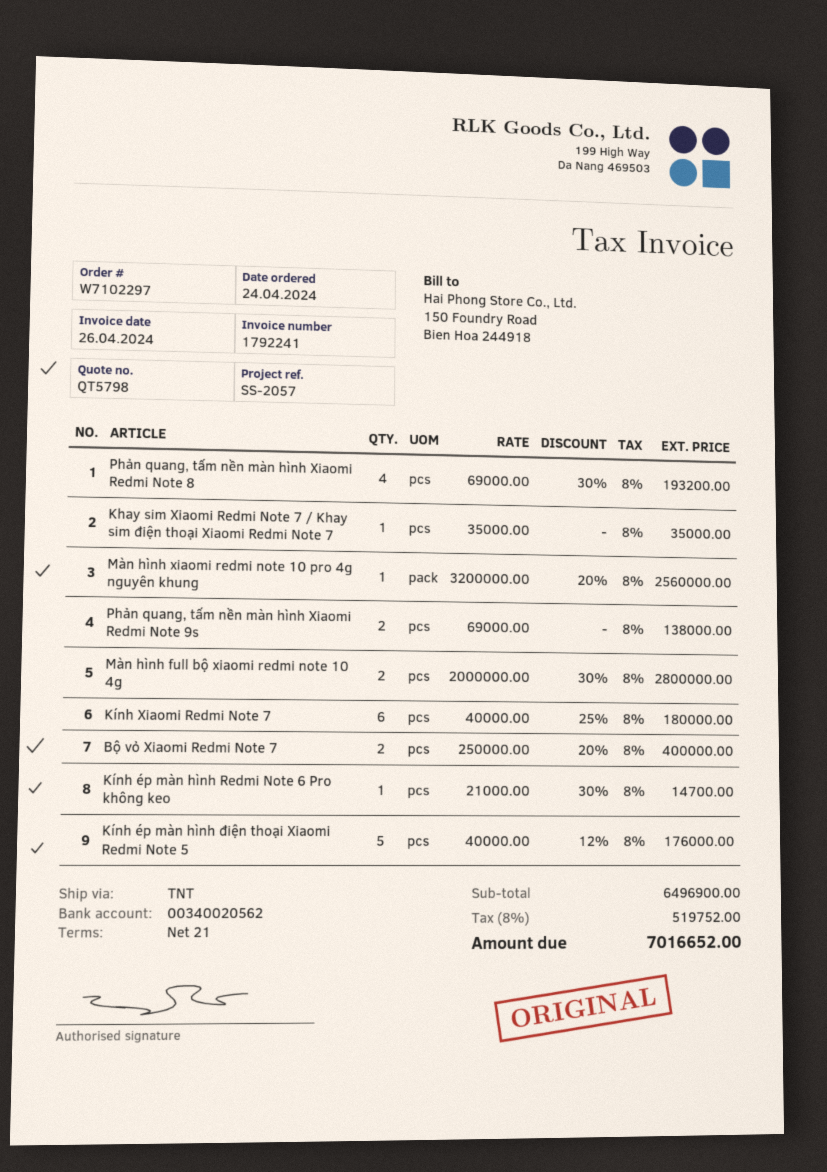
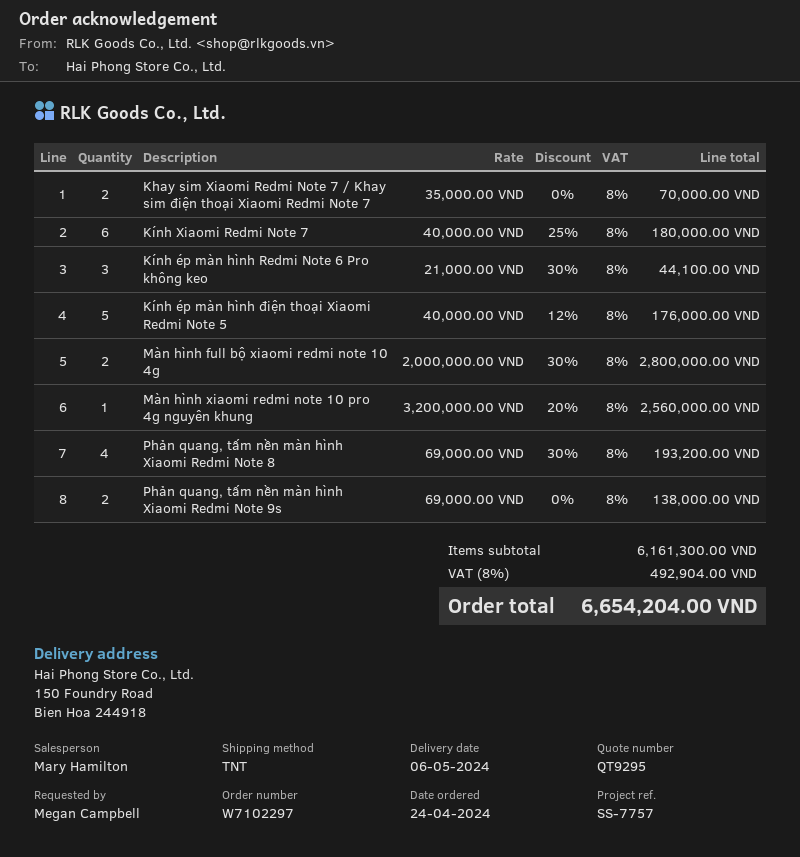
quote number: QT5798 -> QT9295
reference: SS-2057 -> SS-7757
Khay sim Xiaomi Redmi Note 7 / Khay sim điện thoại Xiaomi Redmi Note 7: 1 x 35000.00 = 35000.00 -> 2 x 35000.00 = 70000.00
Bộ vỏ Xiaomi Redmi Note 7: 2 x 250000.00 - 20% = 400000.00 -> none
Kính ép màn hình Redmi Note 6 Pro không keo: 1 x 21000.00 - 30% = 14700.00 -> 3 x 21000.00 - 30% = 44100.00
subtotal: 6496900.00 -> 6161300.00
tax: 8% = 519752.00 -> 8% = 492904.00
total: 7016652.00 -> 6654204.00

